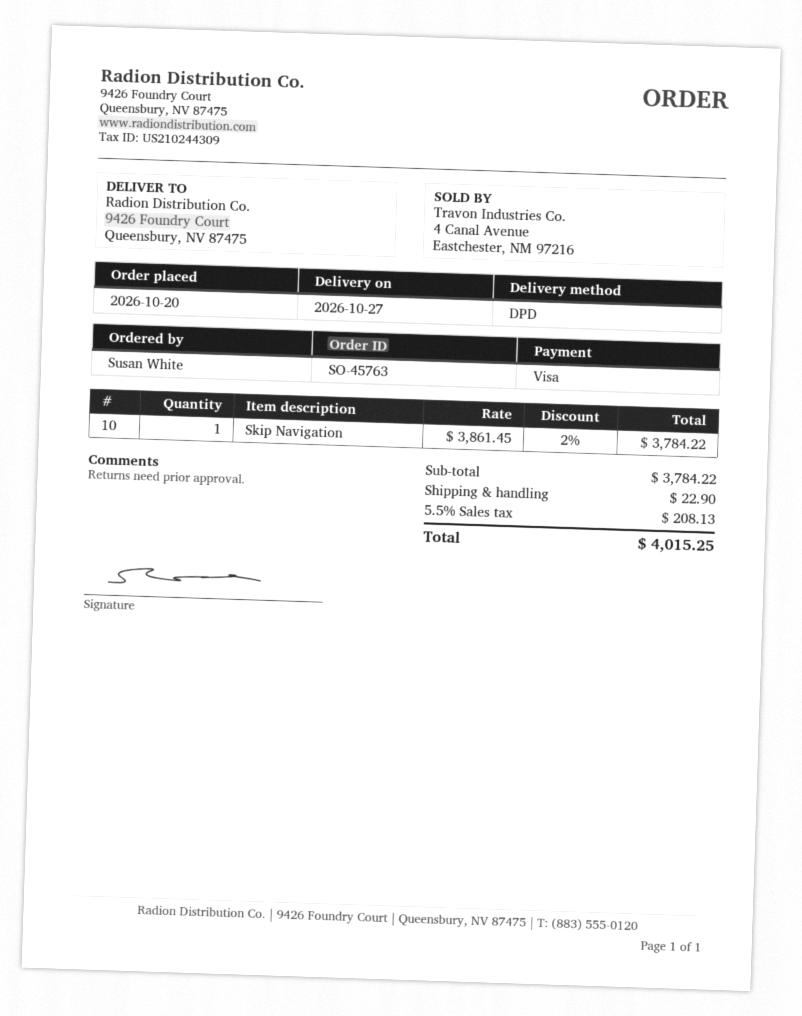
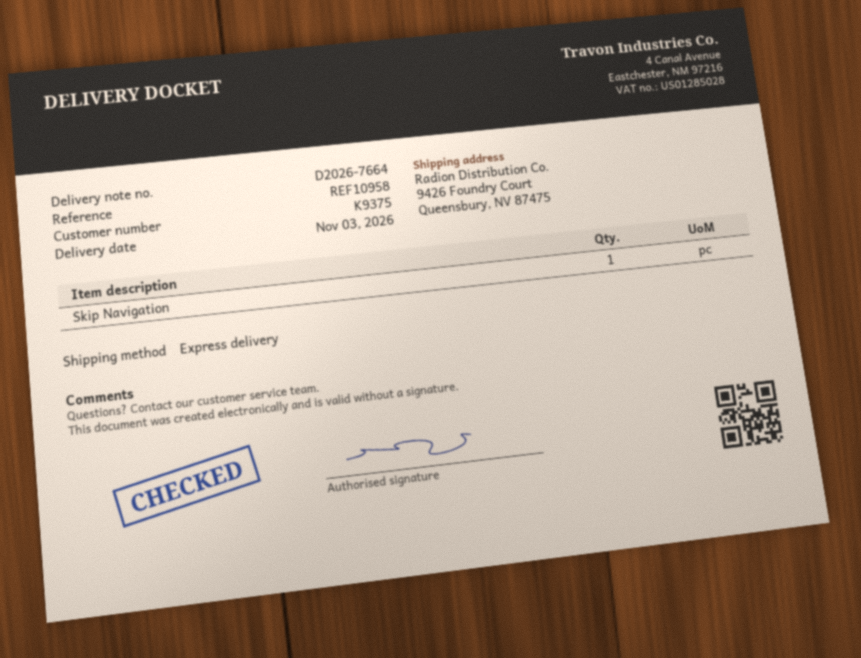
delivery date: 2026-10-27 -> 2026-11-03
shipping method: DPD -> express

